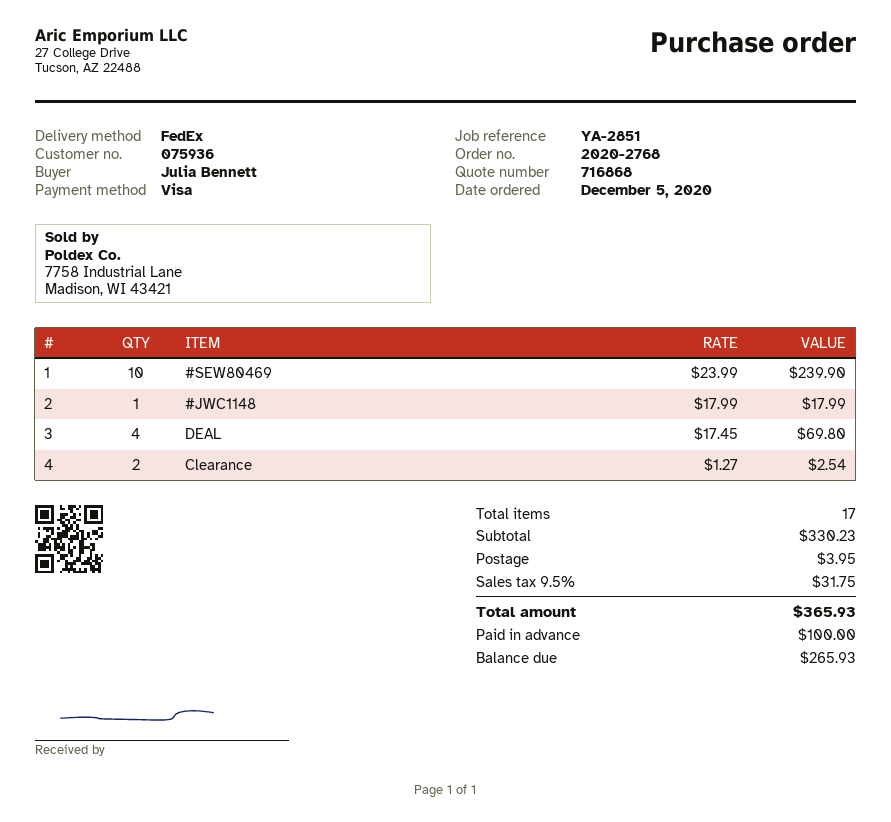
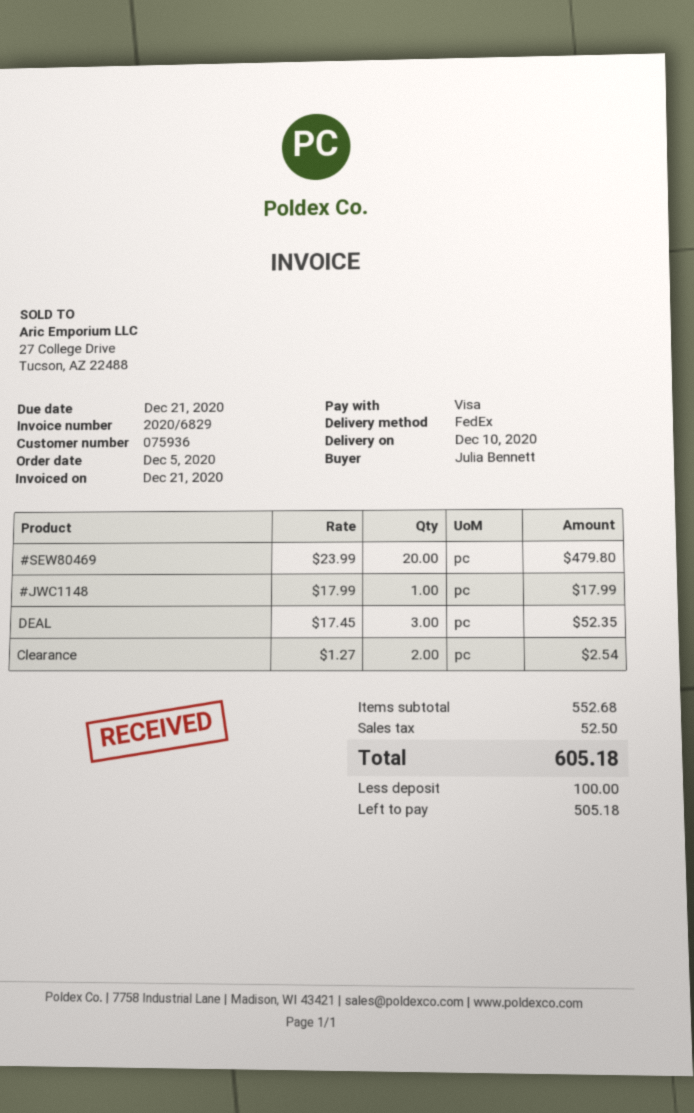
#SEW80469: 10 x 23.99 = 239.90 -> 20 x 23.99 = 479.80
DEAL: 4 x 17.45 = 69.80 -> 3 x 17.45 = 52.35
subtotal: 330.23 -> 552.68
shipping: 3.95 -> none
tax: 31.75 -> 52.50
total: 365.93 -> 605.18
balance: 265.93 -> 505.18

